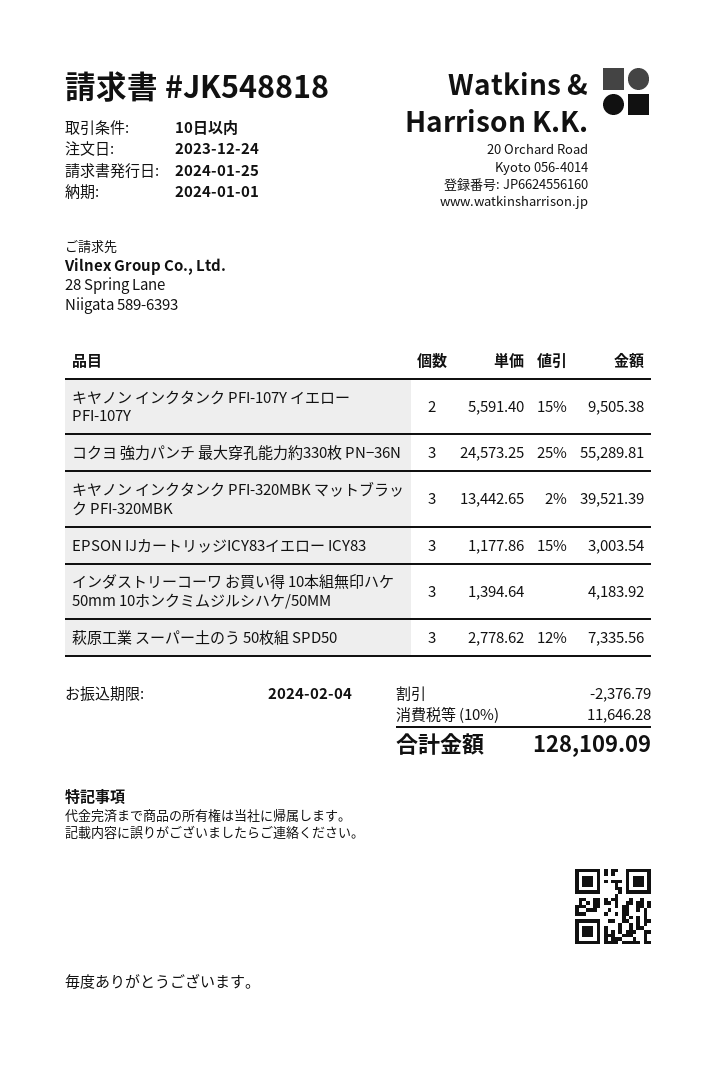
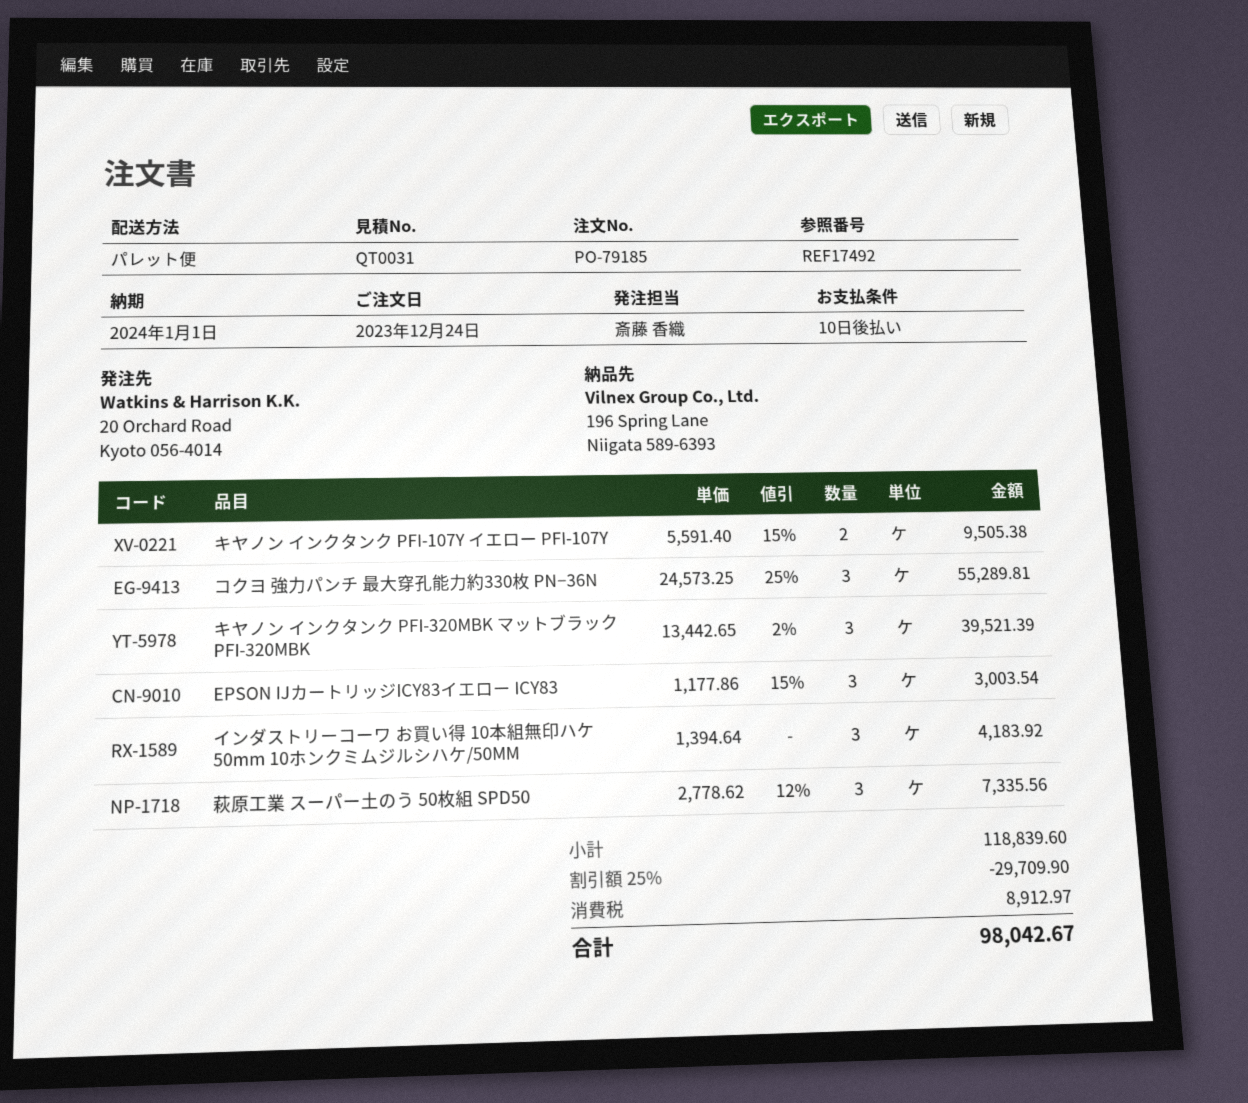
discount: 2376.79 -> 29709.90
tax: 11646.28 -> 8912.97
total: 128109.09 -> 98042.67

